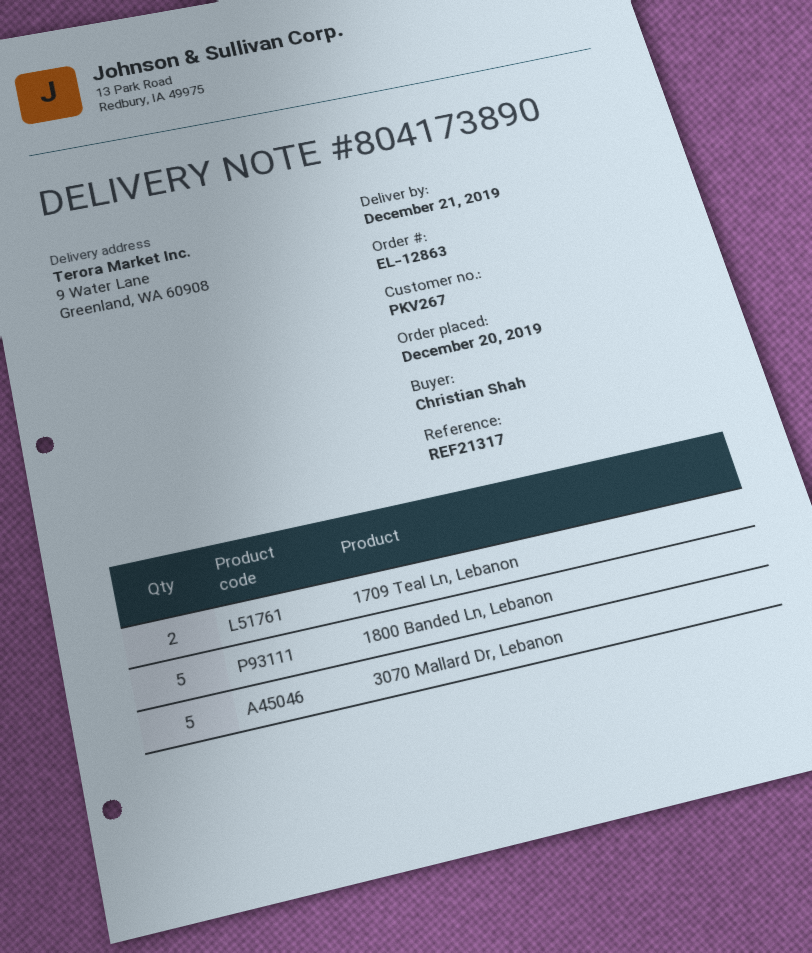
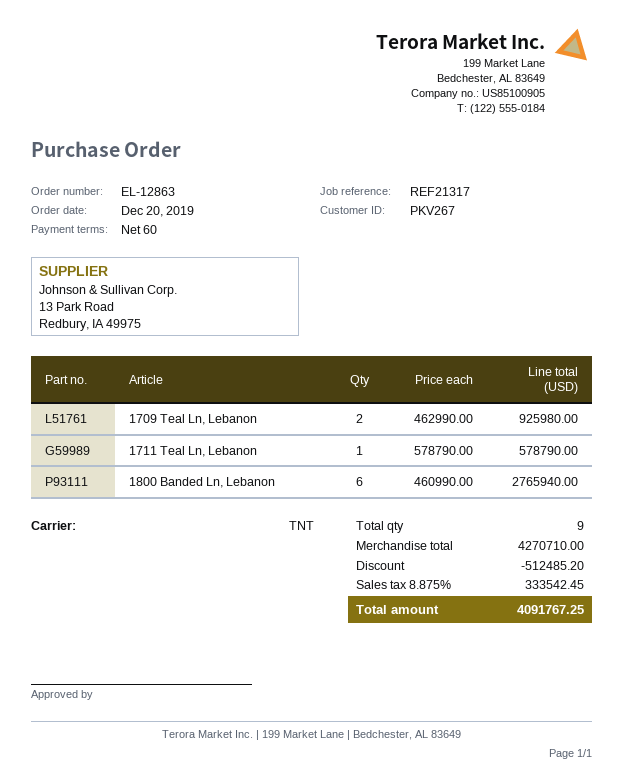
1800 Banded Ln, Lebanon: 5 -> 6
3070 Mallard Dr, Lebanon: 5 -> none
1711 Teal Ln, Lebanon: none -> 1

